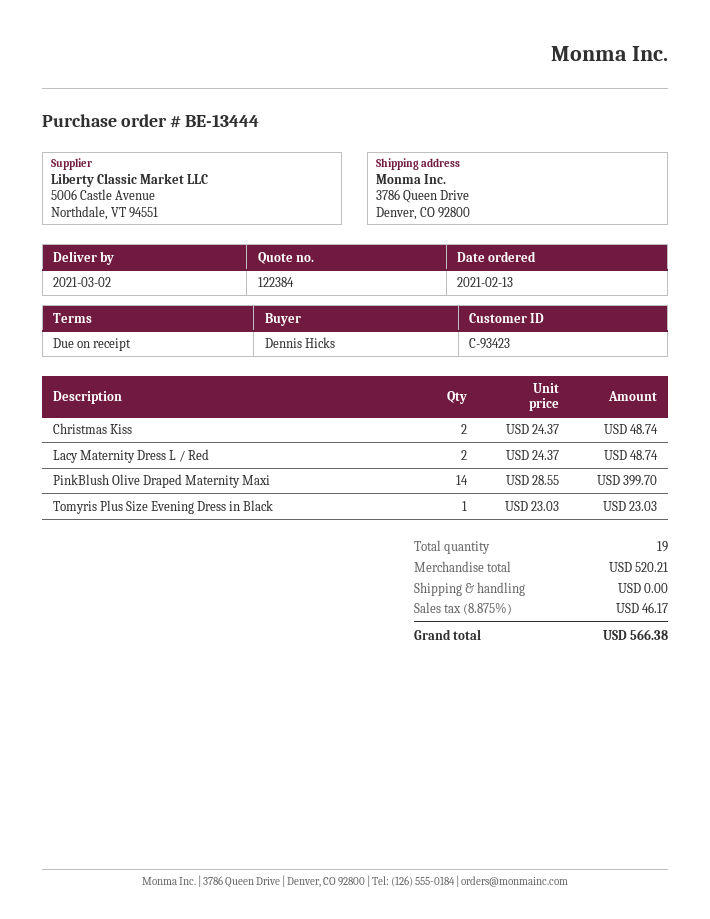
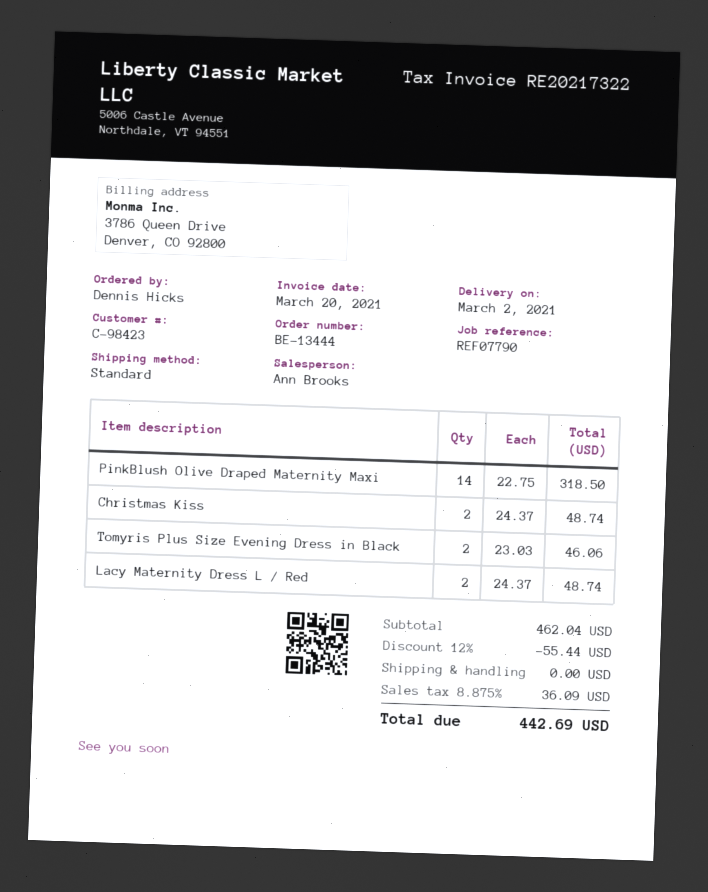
customer number: C-93423 -> C-98423
PinkBlush Olive Draped Maternity Maxi: 14 x 28.55 = 399.70 -> 14 x 22.75 = 318.50
Tomyris Plus Size Evening Dress in Black: 1 x 23.03 = 23.03 -> 2 x 23.03 = 46.06
subtotal: 520.21 -> 462.04
discount: none -> 12% = 55.44
tax: 8.875% = 46.17 -> 8.875% = 36.09
total: 566.38 -> 442.69

